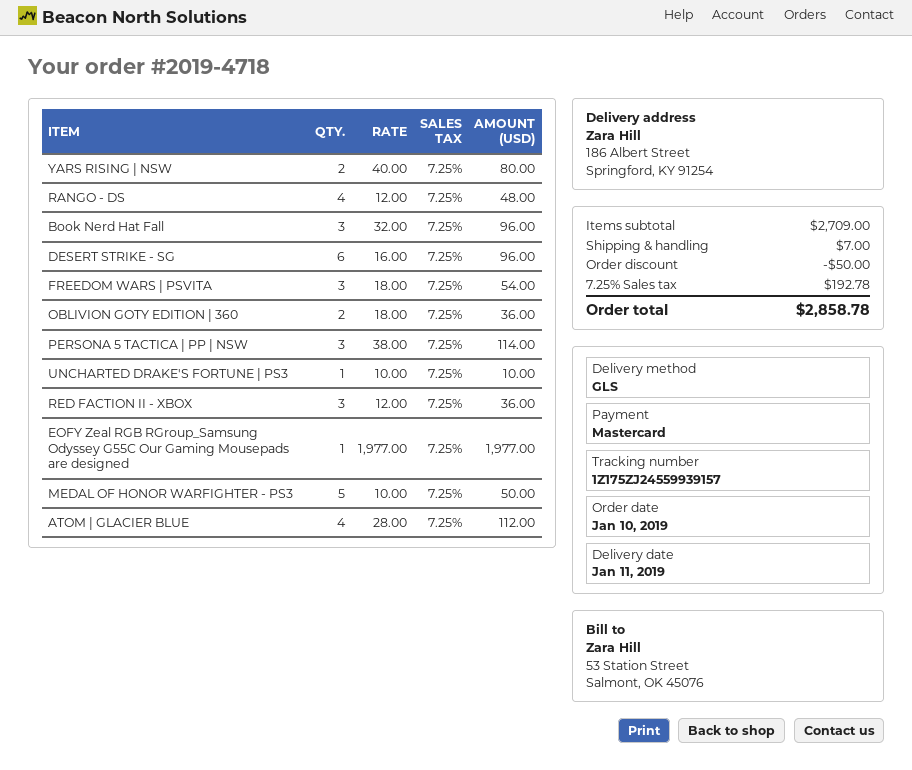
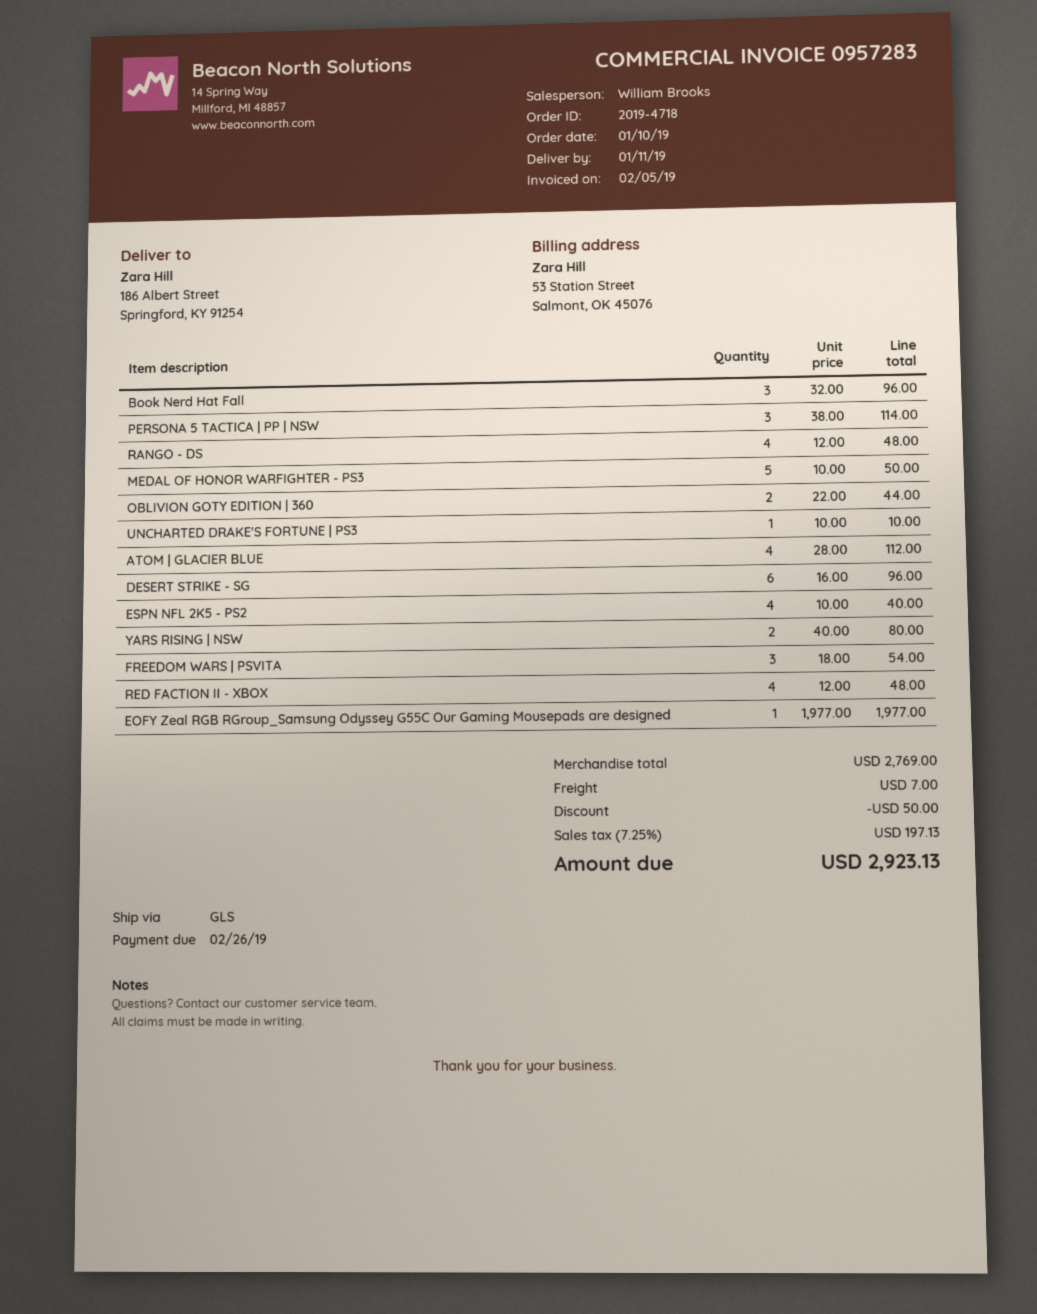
OBLIVION GOTY EDITION | 360: 2 x 18.00 = 36.00 -> 2 x 22.00 = 44.00
RED FACTION II - XBOX: 3 x 12.00 = 36.00 -> 4 x 12.00 = 48.00
ESPN NFL 2K5 - PS2: none -> 4 x 10.00 = 40.00
subtotal: 2709.00 -> 2769.00
tax: 7.25% = 192.78 -> 7.25% = 197.13
total: 2858.78 -> 2923.13

